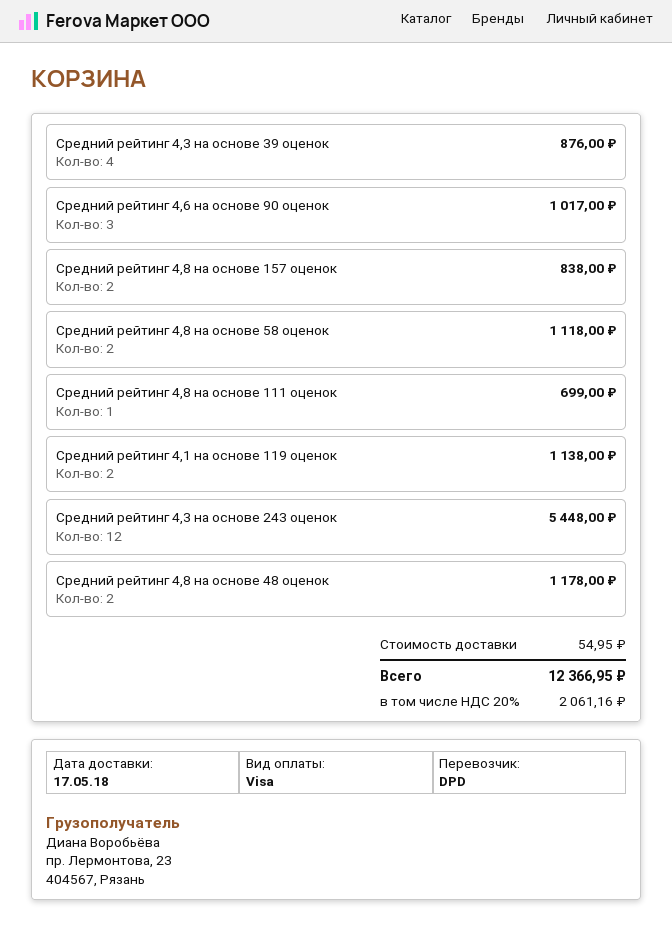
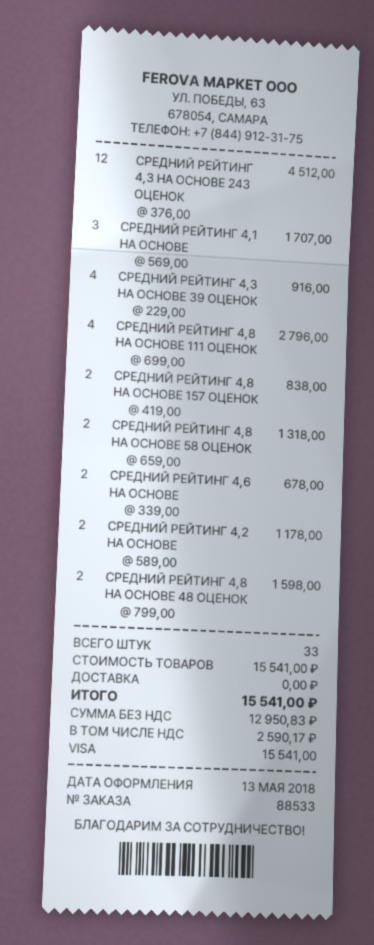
Средний рейтинг 4,3 на основе 39 оценок: 4 for 876.00 -> 4 for 916.00
Средний рейтинг 4,6 на основе 90 оценок: 3 for 1017.00 -> 2 for 678.00
Средний рейтинг 4,8 на основе 58 оценок: 2 for 1118.00 -> 2 for 1318.00
Средний рейтинг 4,8 на основе 111 оценок: 1 for 699.00 -> 4 for 2796.00
Средний рейтинг 4,1 на основе 119 оценок: 2 for 1138.00 -> 3 for 1707.00
Средний рейтинг 4,3 на основе 243 оценок: 12 for 5448.00 -> 12 for 4512.00
Средний рейтинг 4,8 на основе 48 оценок: 2 for 1178.00 -> 2 for 1598.00
СРЕДНИЙ РЕЙТИНГ 4,2 НА ОСНОВЕ: none -> 2 for 1178.00
shipping: 54.95 -> 0.00
tax: 2061.16 -> 2590.17
total: 12366.95 -> 15541.00

